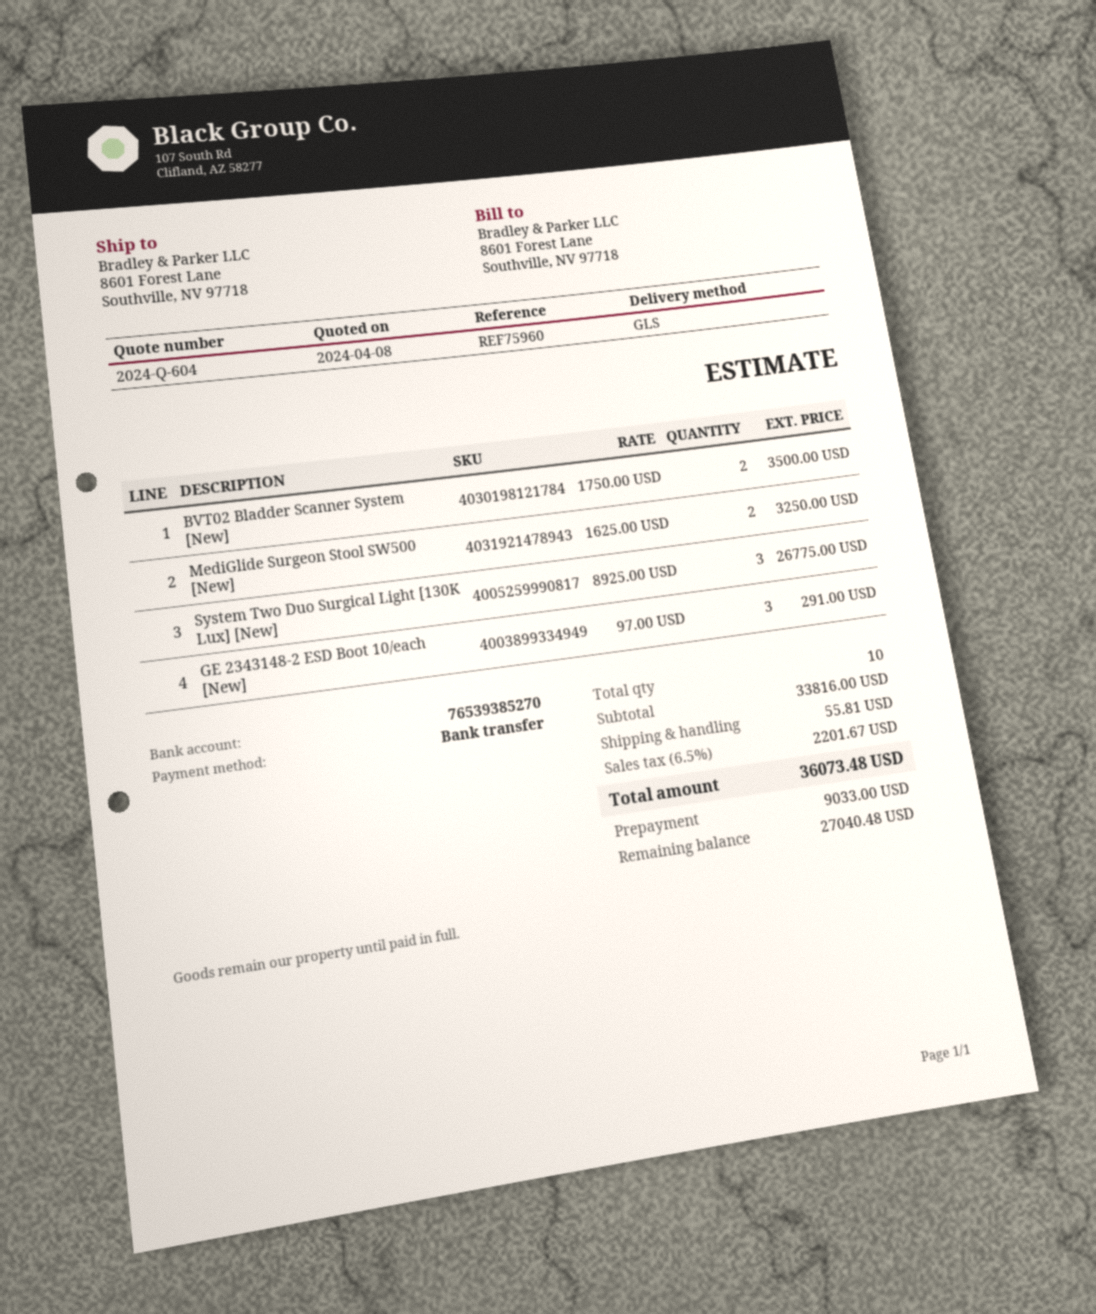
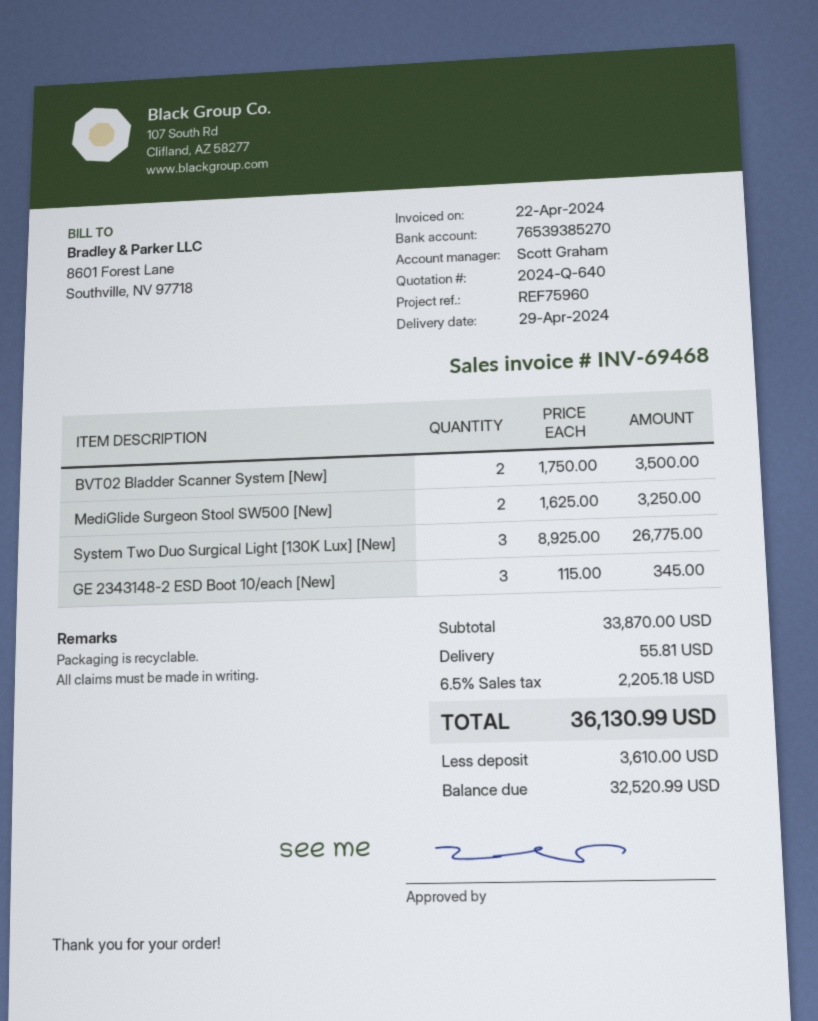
quote number: 2024-Q-604 -> 2024-Q-640
GE 2343148-2 ESD Boot 10/each [New]: 3 x 97.00 = 291.00 -> 3 x 115.00 = 345.00
subtotal: 33816.00 -> 33870.00
tax: 6.5% = 2201.67 -> 6.5% = 2205.18
total: 36073.48 -> 36130.99
deposit: 9033.00 -> 3610.00
balance: 27040.48 -> 32520.99

